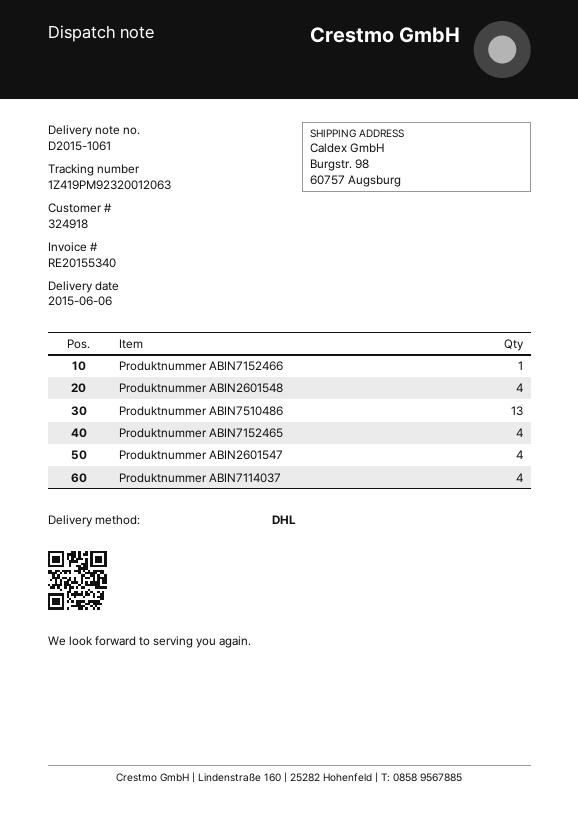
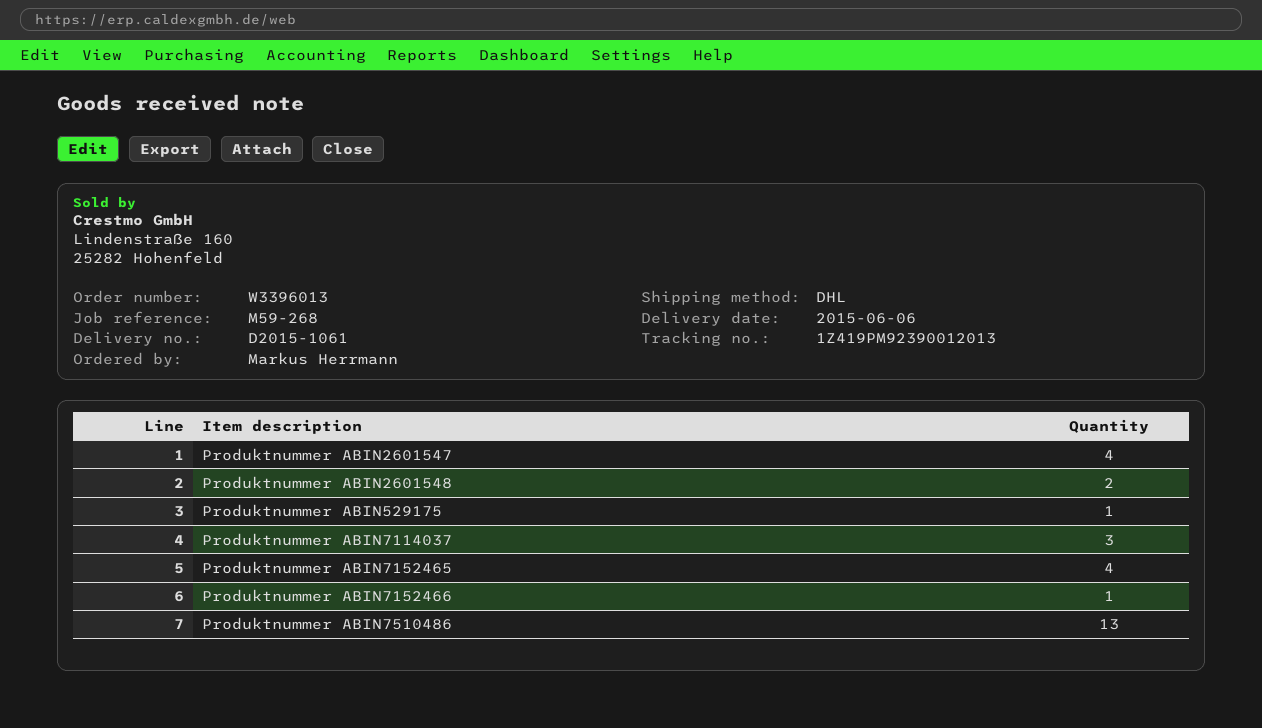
tracking number: 1Z419PM92320012063 -> 1Z419PM92390012013
Produktnummer ABIN2601548: 4 -> 2
Produktnummer ABIN7114037: 4 -> 3
Produktnummer ABIN529175: none -> 1

